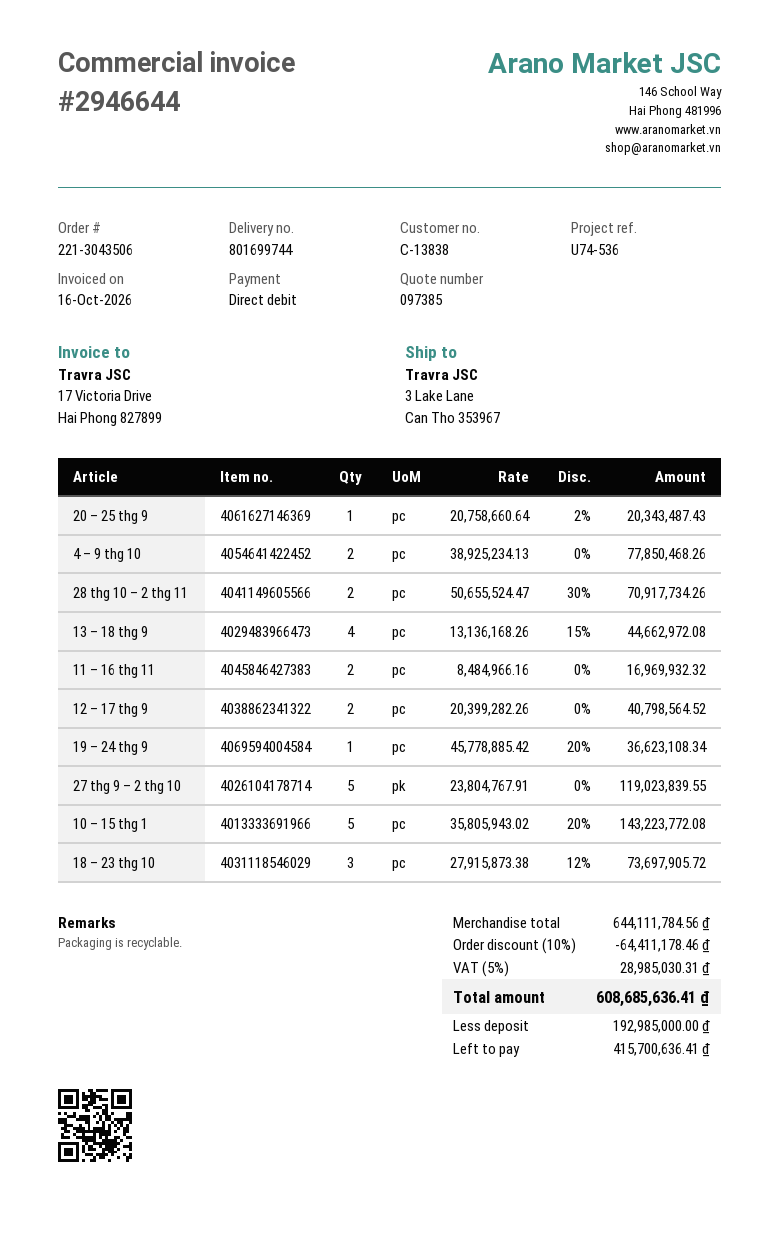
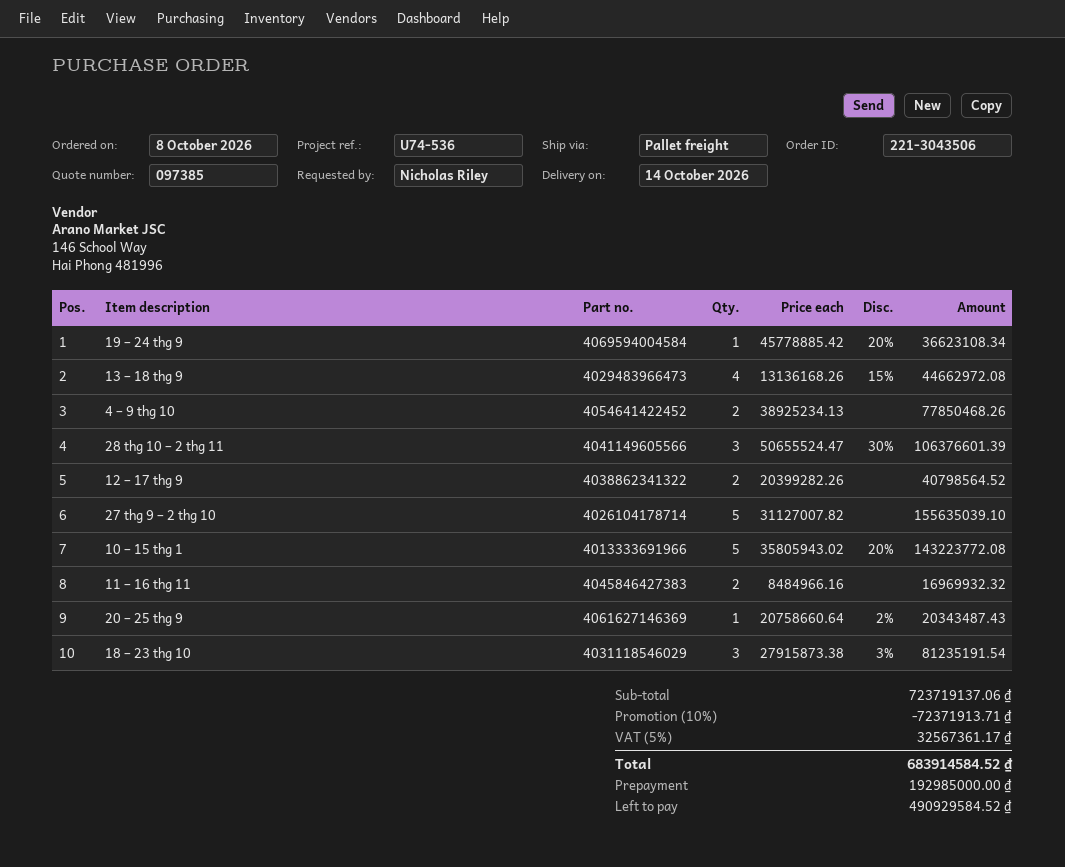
28 thg 10 – 2 thg 11: 2 x 50655524.47 - 30% = 70917734.26 -> 3 x 50655524.47 - 30% = 106376601.39
27 thg 9 – 2 thg 10: 5 x 23804767.91 = 119023839.55 -> 5 x 31127007.82 = 155635039.10
18 – 23 thg 10: 3 x 27915873.38 - 12% = 73697905.72 -> 3 x 27915873.38 - 3% = 81235191.54
subtotal: 644111784.56 -> 723719137.06
discount: 10% = 64411178.46 -> 10% = 72371913.71
tax: 5% = 28985030.31 -> 5% = 32567361.17
total: 608685636.41 -> 683914584.52
balance: 415700636.41 -> 490929584.52

